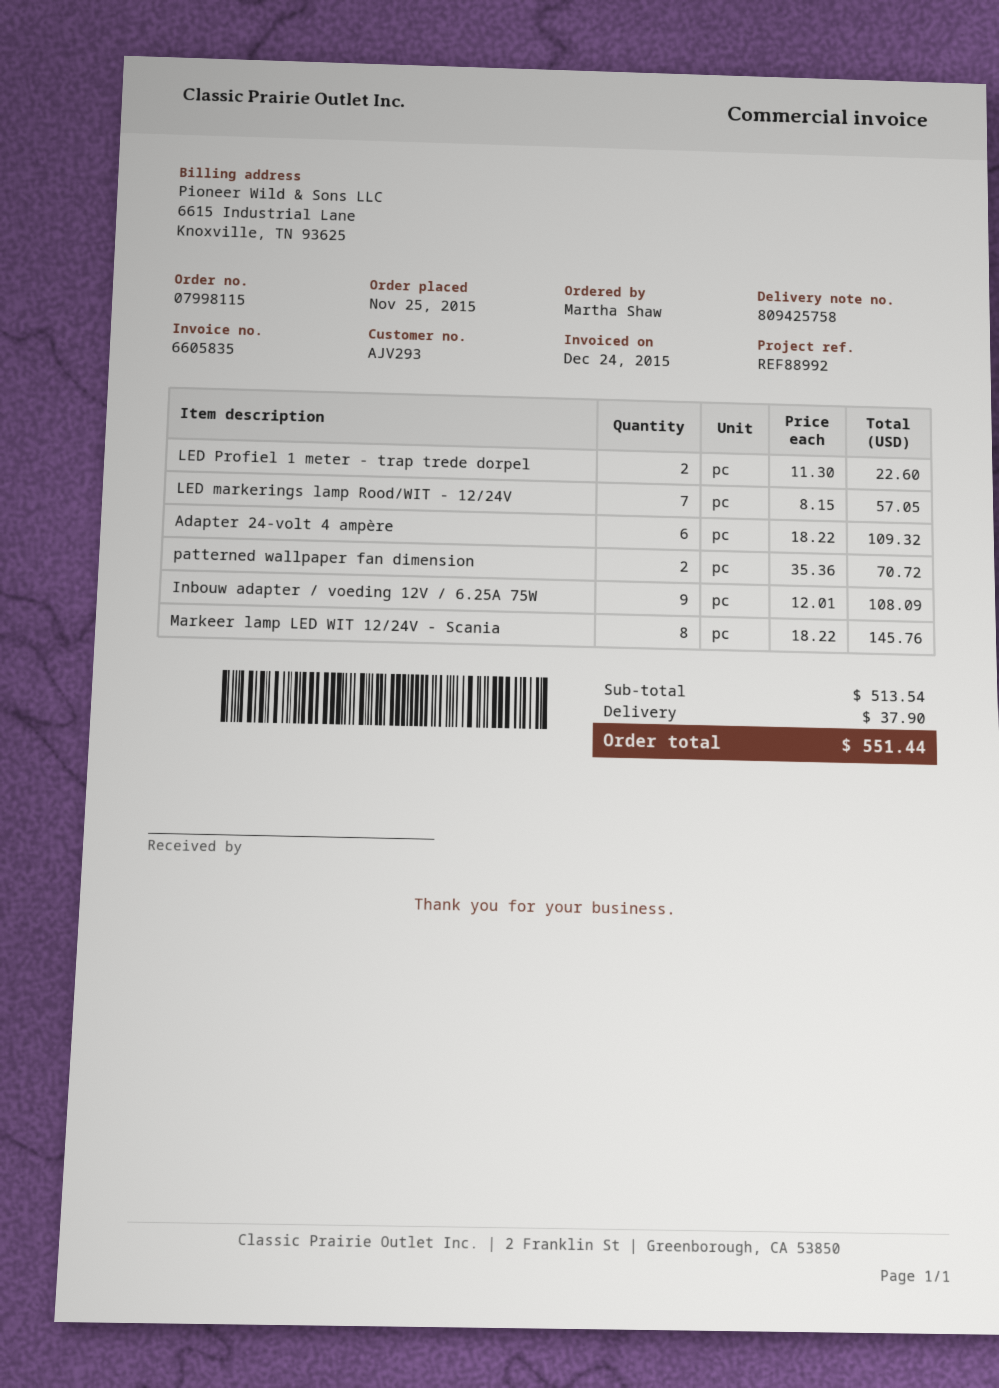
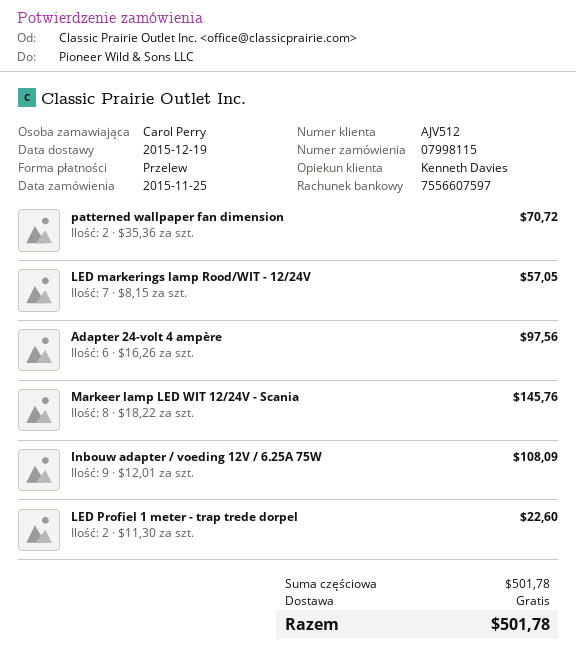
customer number: AJV293 -> AJV512
ordered by: Martha Shaw -> Carol Perry
Adapter 24-volt 4 ampère: 6 x 18.22 = 109.32 -> 6 x 16.26 = 97.56
subtotal: 513.54 -> 501.78
shipping: 37.90 -> 0.00
total: 551.44 -> 501.78

